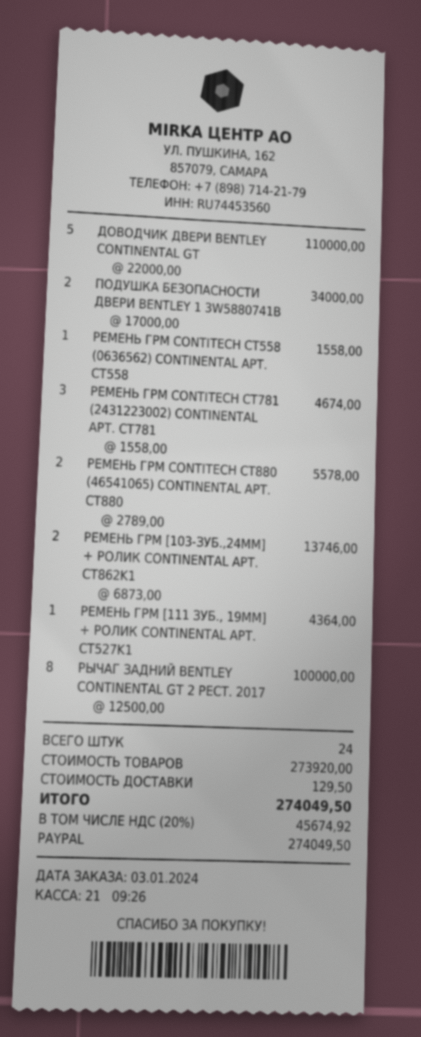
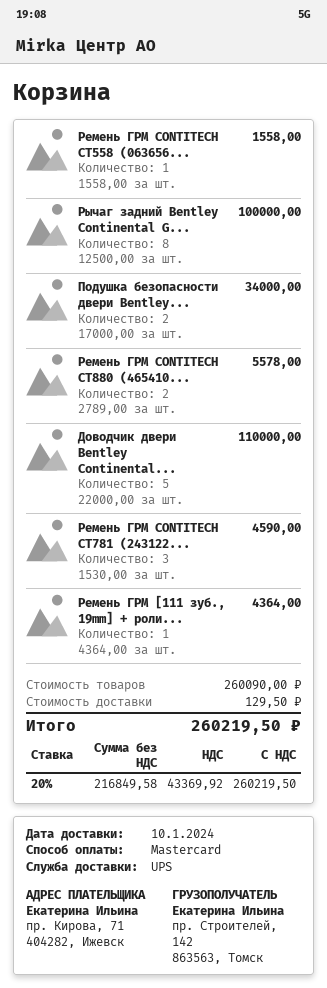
payment method: PayPal -> Mastercard
РЕМЕНЬ ГРМ CONTITECH CT781 (2431223002) CONTINENTAL АРТ. CT781: 3 x 1558.00 = 4674.00 -> 3 x 1530.00 = 4590.00
РЕМЕНЬ ГРМ [103-ЗУБ.,24MM] + РОЛИК CONTINENTAL АРТ. CT862K1: 2 x 6873.00 = 13746.00 -> none
subtotal: 273920.00 -> 260090.00
tax: 20% = 45674.92 -> 20% = 43369.92
total: 274049.50 -> 260219.50

